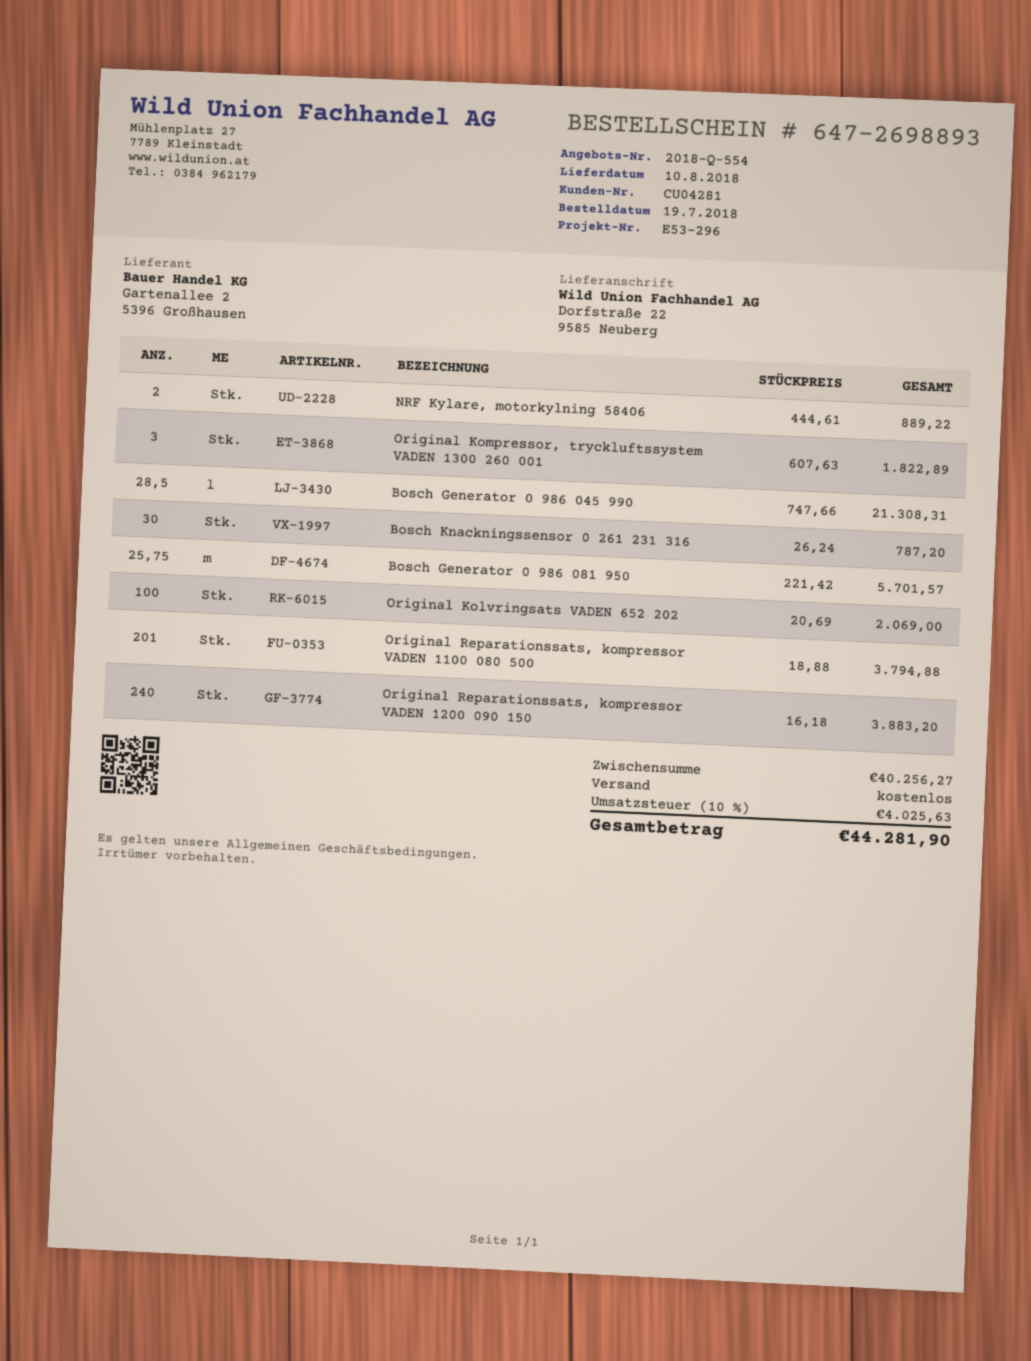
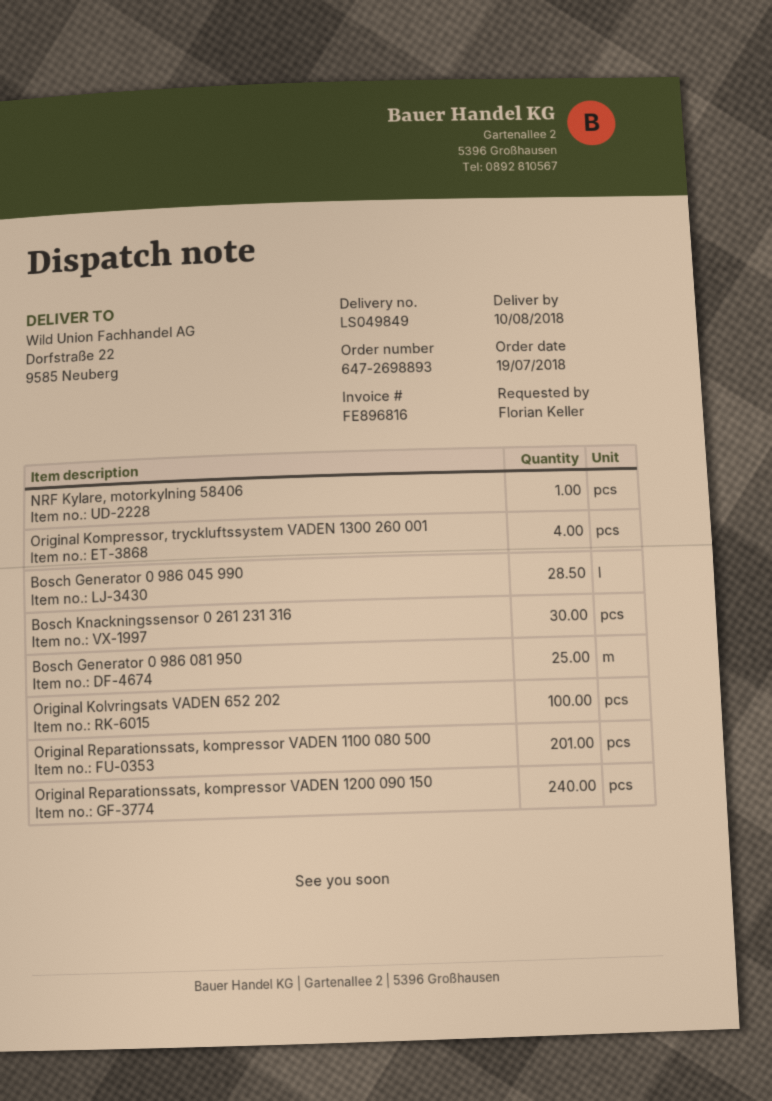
NRF Kylare, motorkylning 58406: 2 -> 1
Original Kompressor, tryckluftssystem VADEN 1300 260 001: 3 -> 4
Bosch Generator 0 986 081 950: 25.75 -> 25

